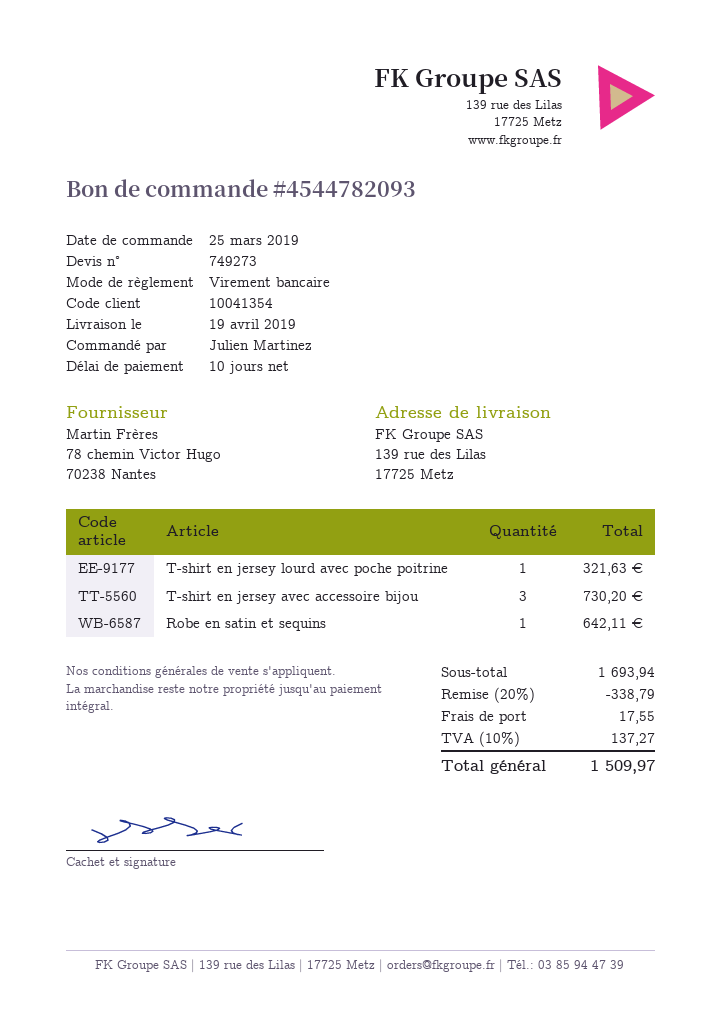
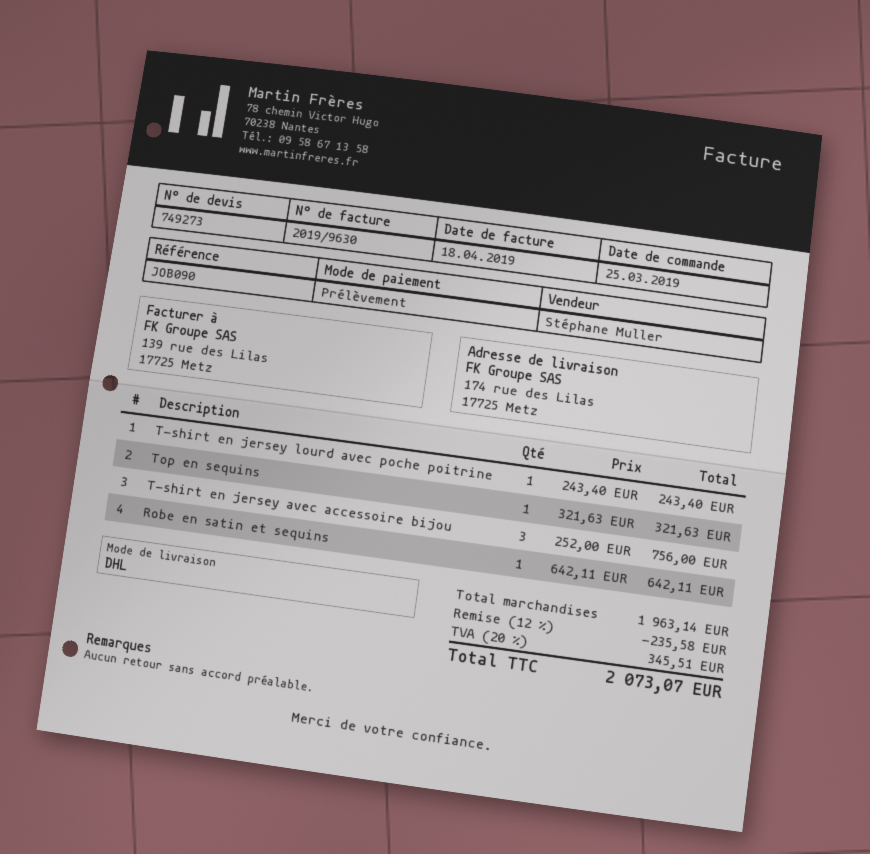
payment method: bank transfer -> direct debit
ship to: 139 rue des Lilas, 17725 Metz -> 174 rue des Lilas, 17725 Metz
T-shirt en jersey lourd avec poche poitrine: 1 for 321.63 -> 1 for 243.40
T-shirt en jersey avec accessoire bijou: 3 for 730.20 -> 3 for 756.00
Top en sequins: none -> 1 for 321.63
subtotal: 1693.94 -> 1963.14
discount: 20% = 338.79 -> 12% = 235.58
shipping: 17.55 -> none
tax: 10% = 137.27 -> 20% = 345.51
total: 1509.97 -> 2073.07

